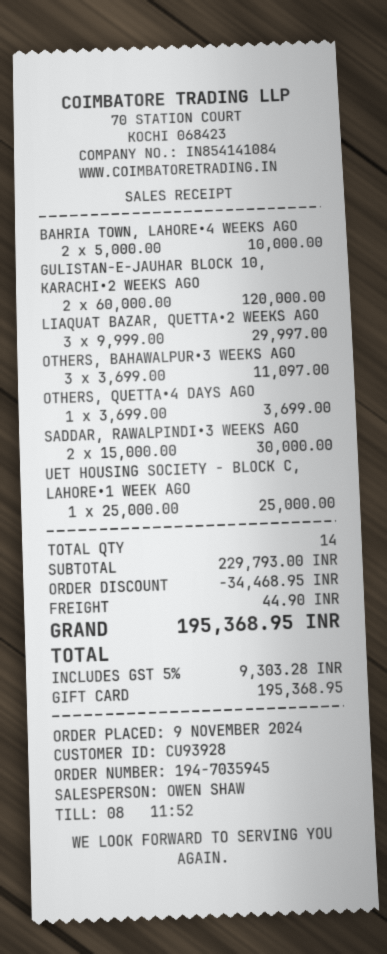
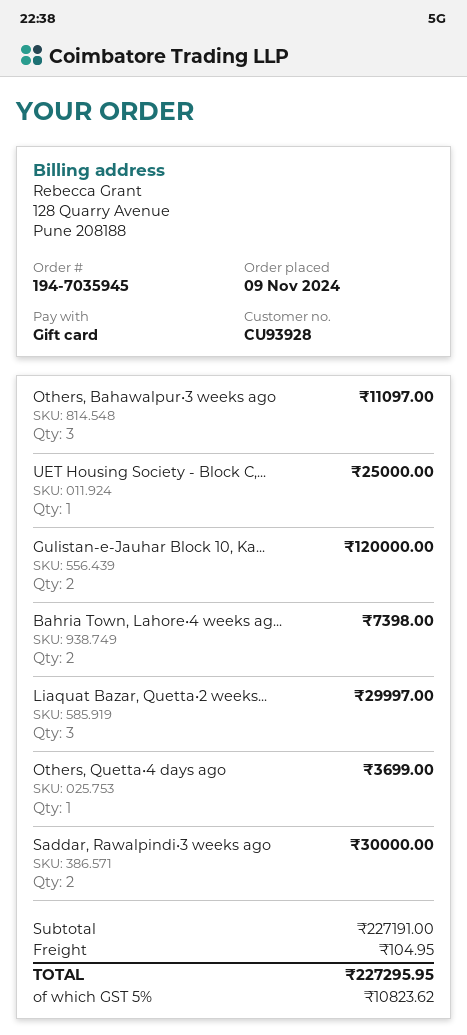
BAHRIA TOWN, LAHORE•4 WEEKS AGO: 2 for 10000.00 -> 2 for 7398.00
subtotal: 229793.00 -> 227191.00
discount: 34468.95 -> none
shipping: 44.90 -> 104.95
tax: 5% = 9303.28 -> 5% = 10823.62
total: 195368.95 -> 227295.95

